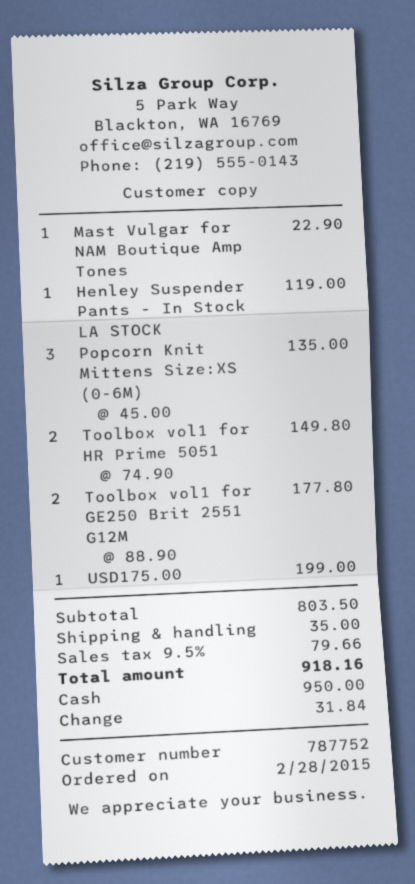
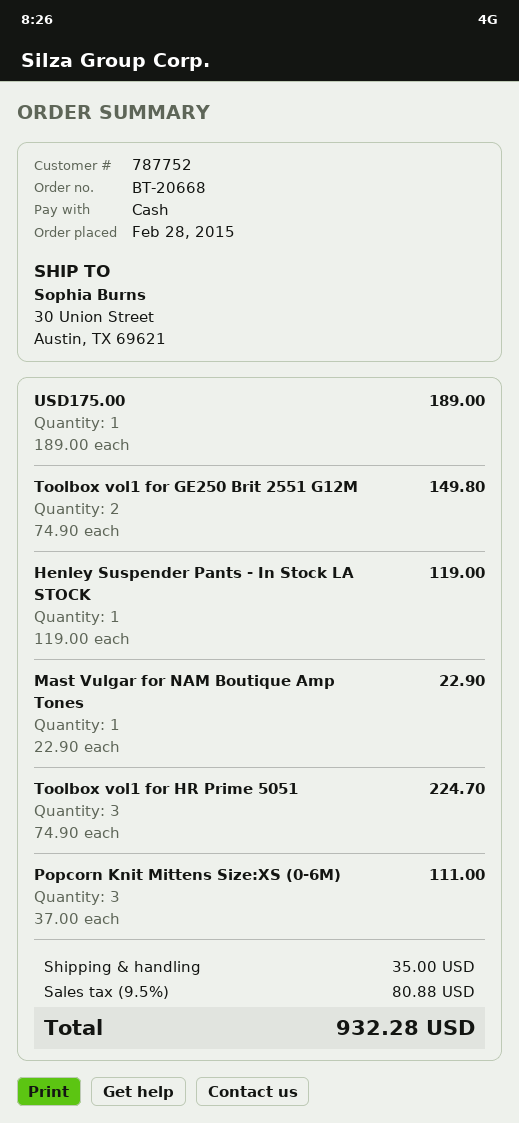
Popcorn Knit Mittens Size:XS (0-6M): 3 x 45.00 = 135.00 -> 3 x 37.00 = 111.00
Toolbox vol1 for HR Prime 5051: 2 x 74.90 = 149.80 -> 3 x 74.90 = 224.70
Toolbox vol1 for GE250 Brit 2551 G12M: 2 x 88.90 = 177.80 -> 2 x 74.90 = 149.80
USD175.00: 1 x 199.00 = 199.00 -> 1 x 189.00 = 189.00
tax: 9.5% = 79.66 -> 9.5% = 80.88
total: 918.16 -> 932.28

